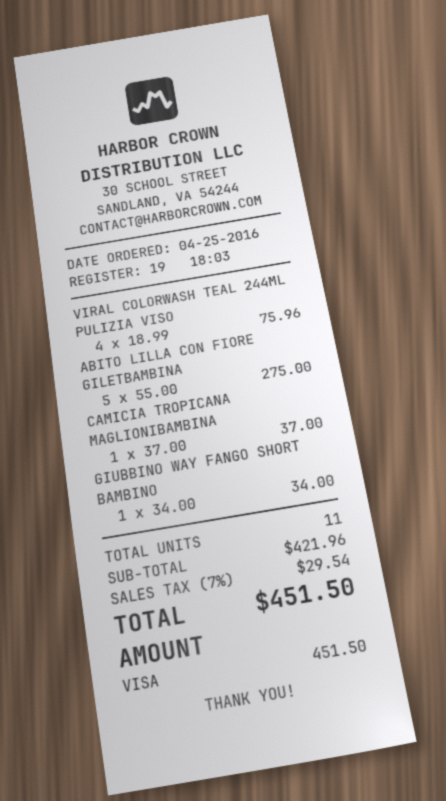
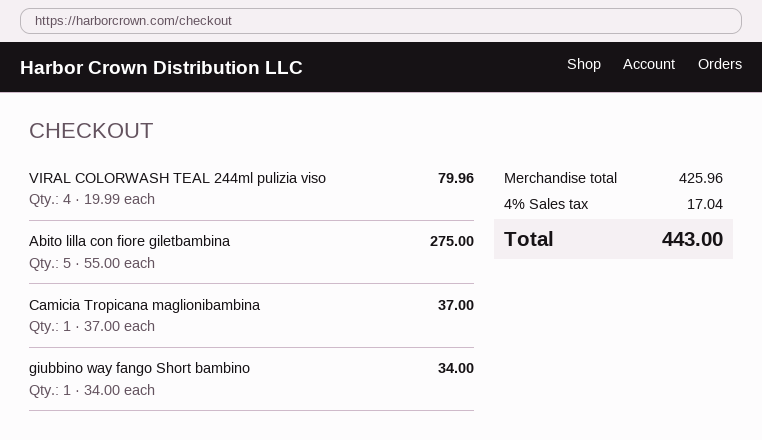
VIRAL COLORWASH TEAL 244ML PULIZIA VISO: 4 x 18.99 = 75.96 -> 4 x 19.99 = 79.96
subtotal: 421.96 -> 425.96
tax: 7% = 29.54 -> 4% = 17.04
total: 451.50 -> 443.00

